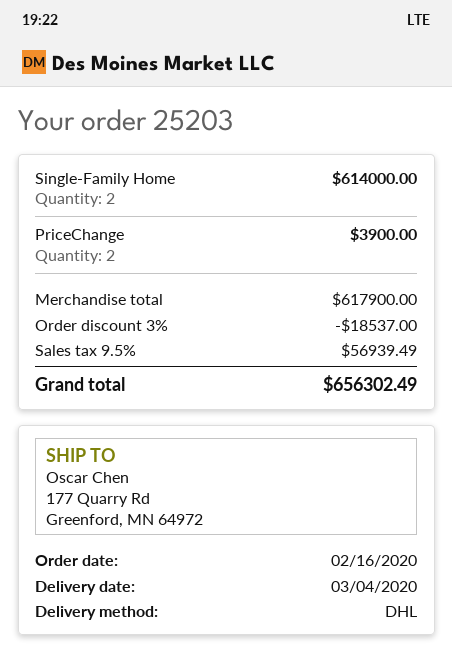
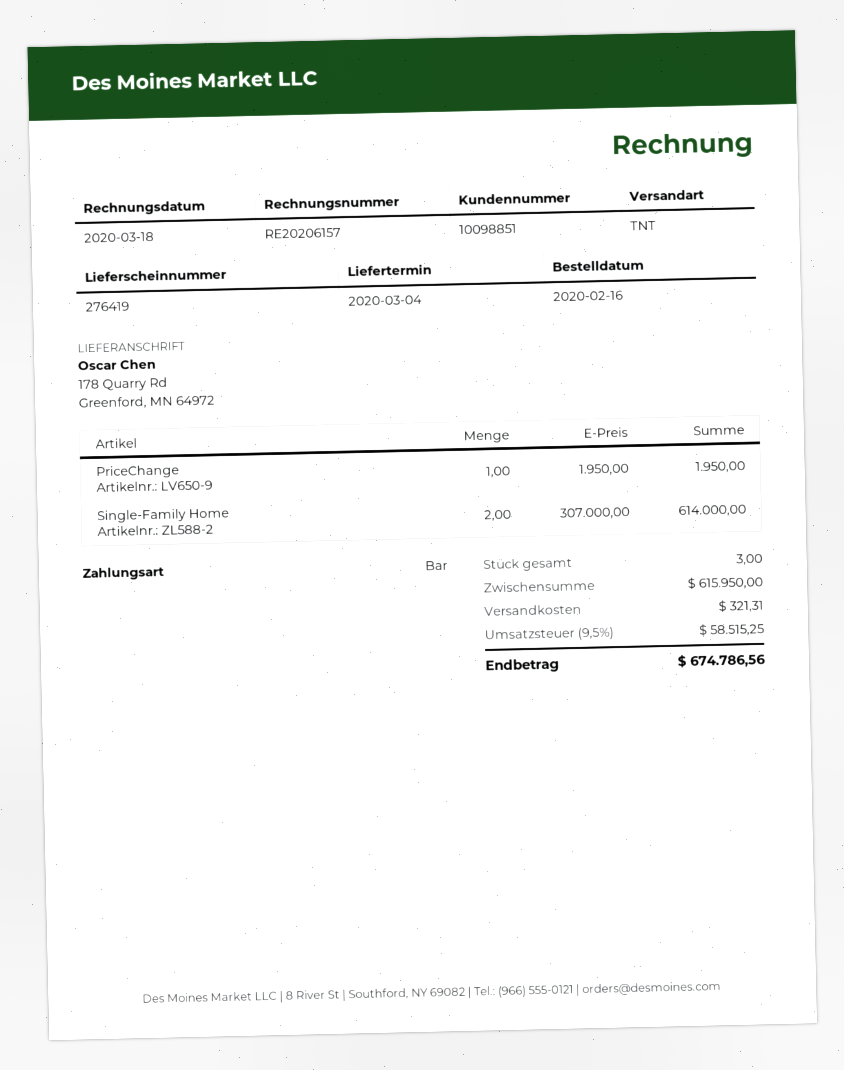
shipping method: DHL -> TNT
ship to: 177 Quarry Rd, Greenford, MN 64972 -> 178 Quarry Rd, Greenford, MN 64972
PriceChange: 2 for 3900.00 -> 1 for 1950.00
subtotal: 617900.00 -> 615950.00
discount: 3% = 18537.00 -> none
shipping: none -> 321.31
tax: 9.5% = 56939.49 -> 9.5% = 58515.25
total: 656302.49 -> 674786.56

